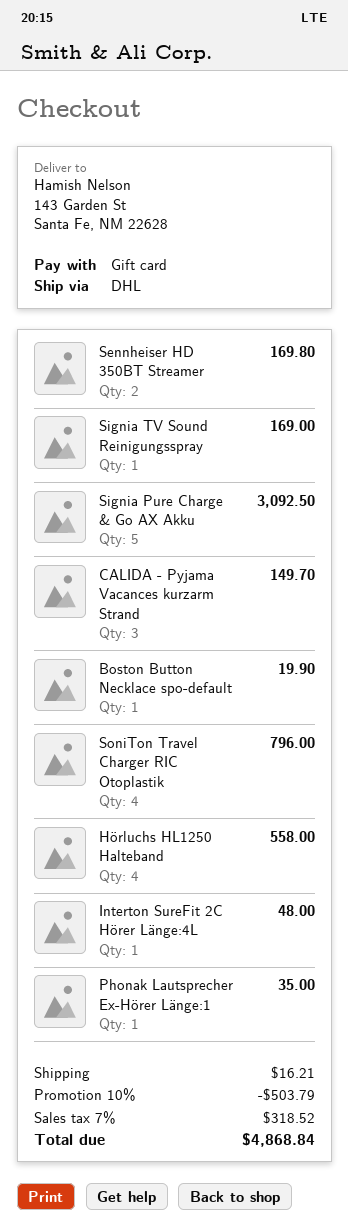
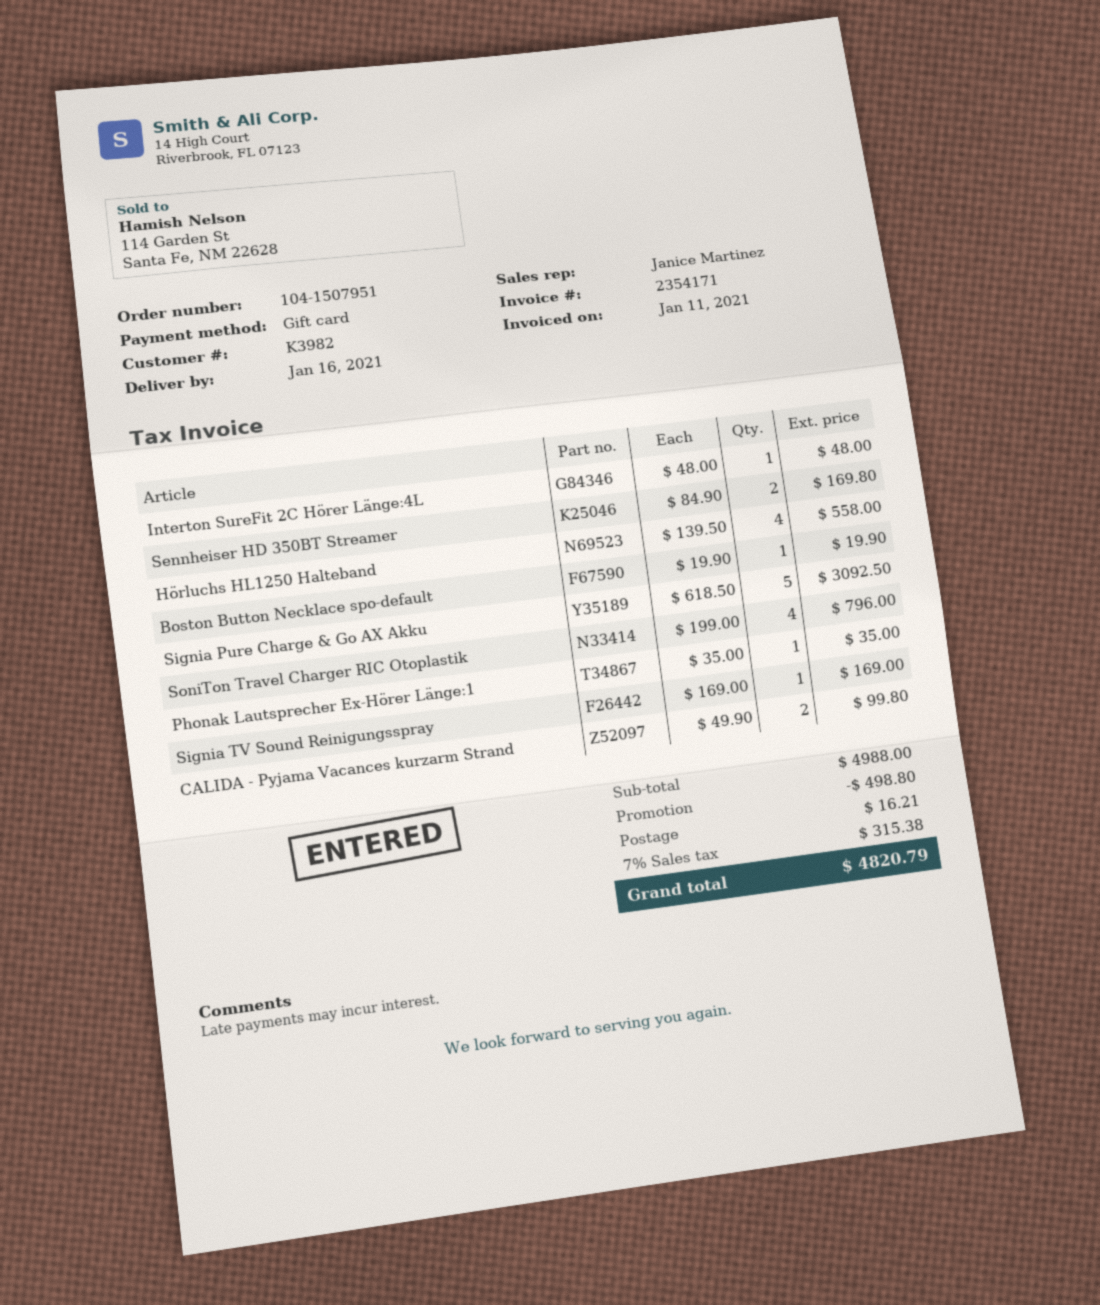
CALIDA - Pyjama Vacances kurzarm Strand: 3 for 149.70 -> 2 for 99.80
discount: 503.79 -> 498.80
tax: 7% = 318.52 -> 7% = 315.38
total: 4868.84 -> 4820.79

